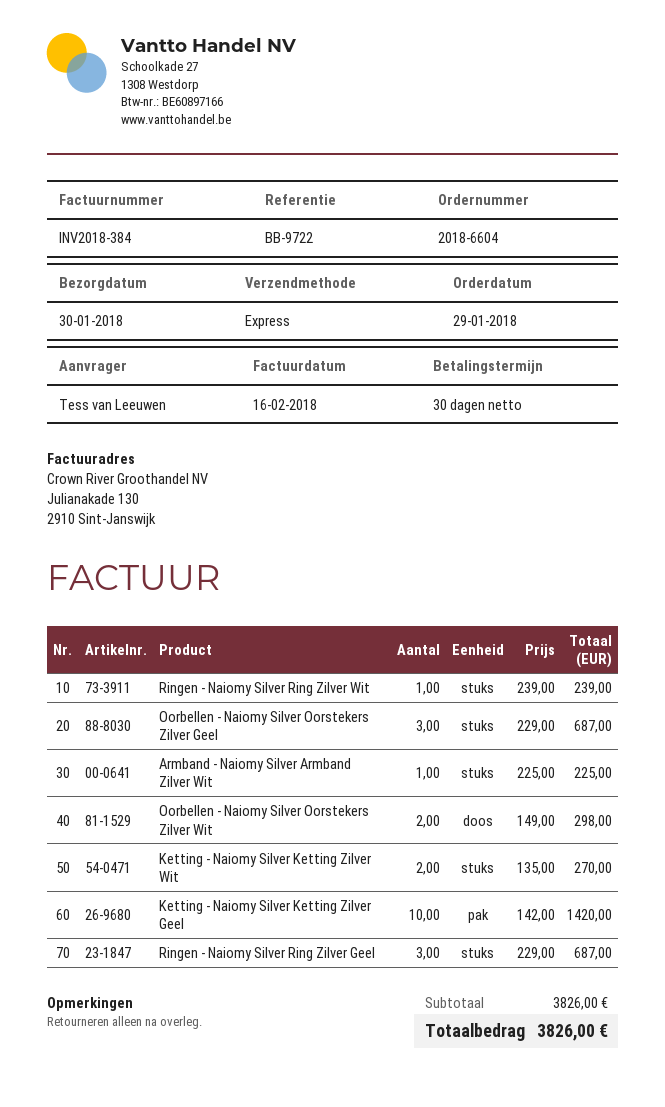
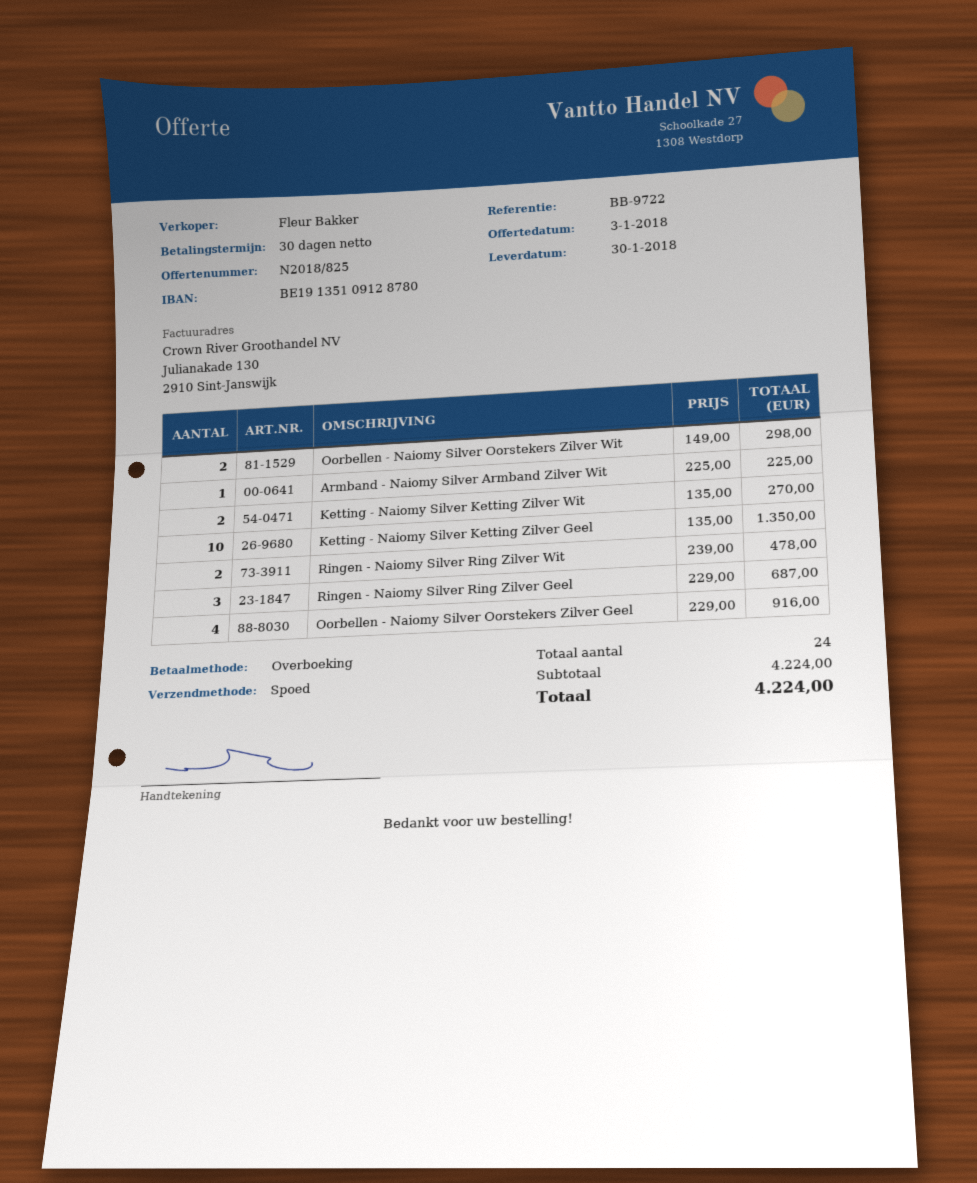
Ringen - Naiomy Silver Ring Zilver Wit: 1 x 239.00 = 239.00 -> 2 x 239.00 = 478.00
Oorbellen - Naiomy Silver Oorstekers Zilver Geel: 3 x 229.00 = 687.00 -> 4 x 229.00 = 916.00
Ketting - Naiomy Silver Ketting Zilver Geel: 10 x 142.00 = 1420.00 -> 10 x 135.00 = 1350.00
subtotal: 3826.00 -> 4224.00
total: 3826.00 -> 4224.00

